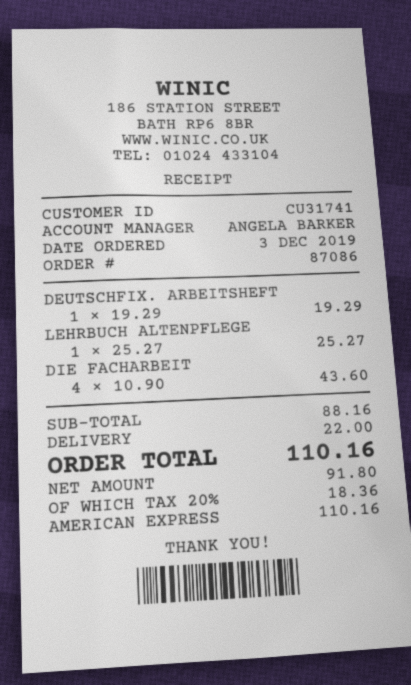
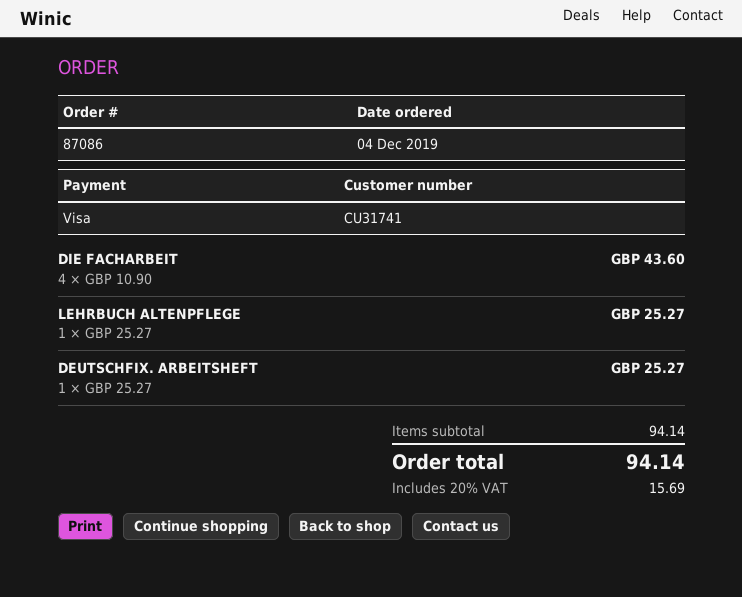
order date: 2019-12-03 -> 2019-12-04
payment method: American Express -> Visa
DEUTSCHFIX. ARBEITSHEFT: 1 x 19.29 = 19.29 -> 1 x 25.27 = 25.27
subtotal: 88.16 -> 94.14
shipping: 22.00 -> none
tax: 20% = 18.36 -> 20% = 15.69
total: 110.16 -> 94.14

